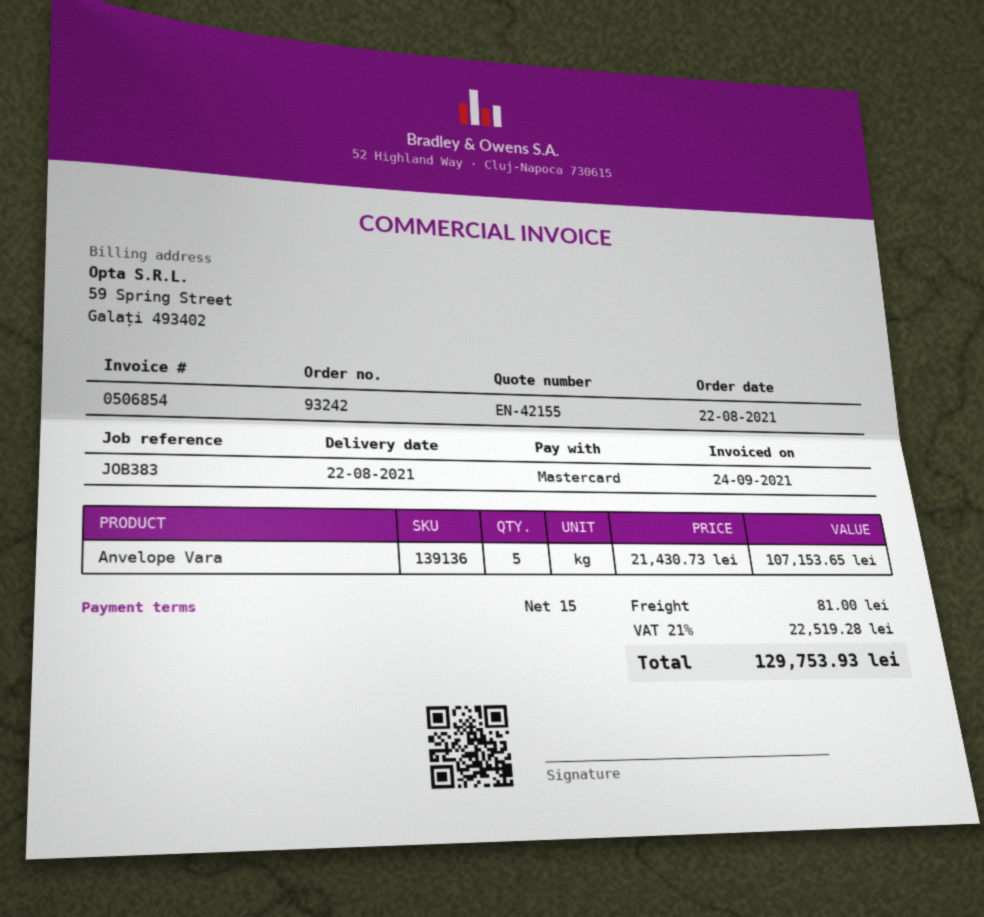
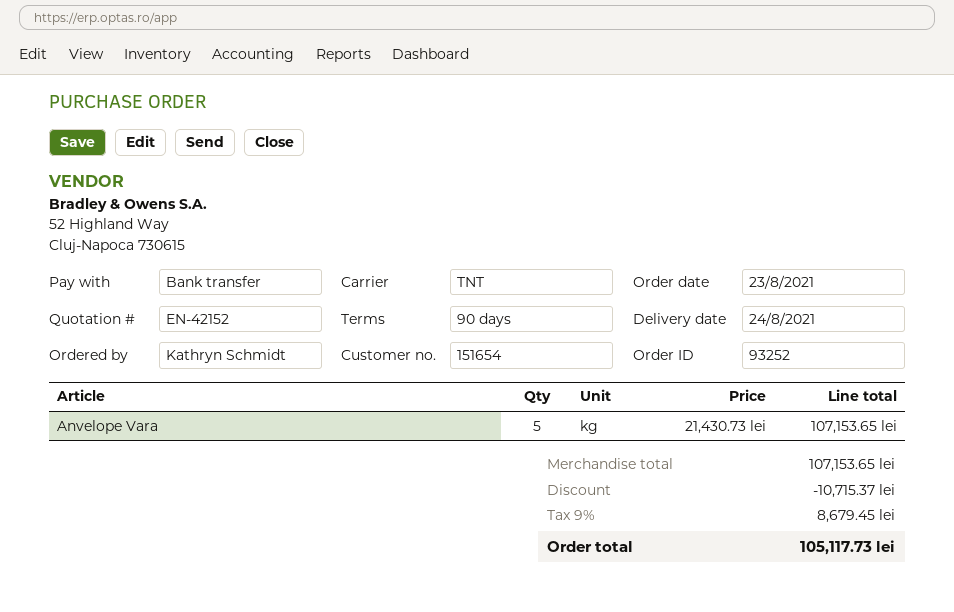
quote number: EN-42155 -> EN-42152
order number: 93242 -> 93252
order date: 2021-08-22 -> 2021-08-23
delivery date: 2021-08-22 -> 2021-08-24
payment terms: 15 days -> 90 days
payment method: Mastercard -> bank transfer
discount: none -> 10715.37
shipping: 81.00 -> none
tax: 21% = 22519.28 -> 9% = 8679.45
total: 129753.93 -> 105117.73

